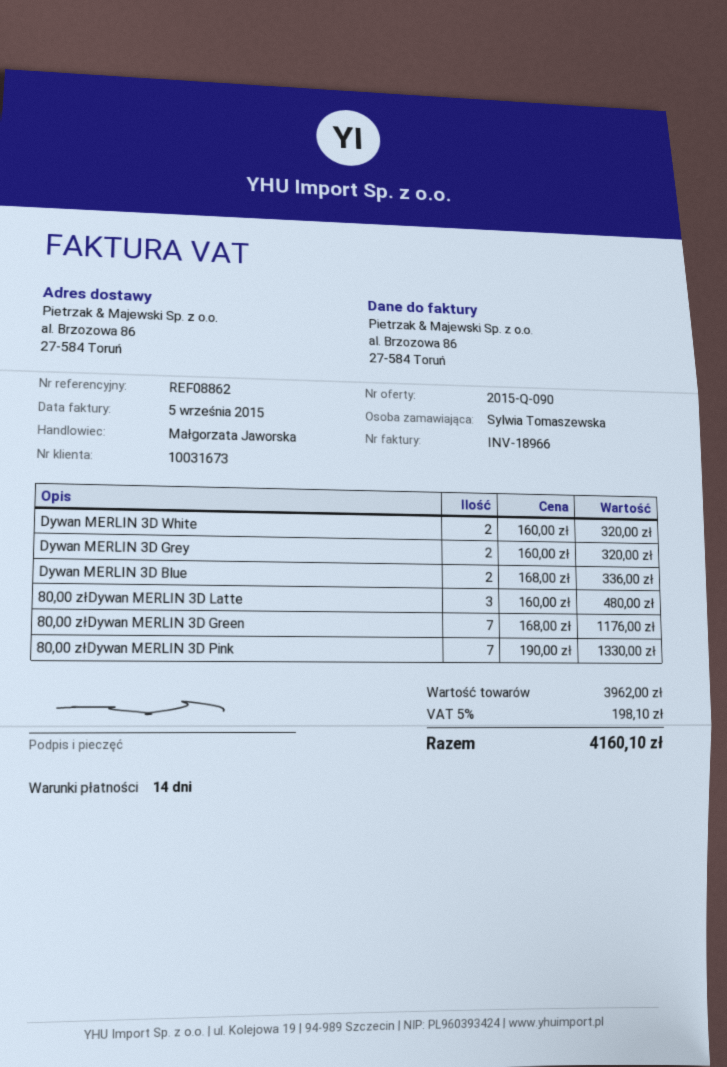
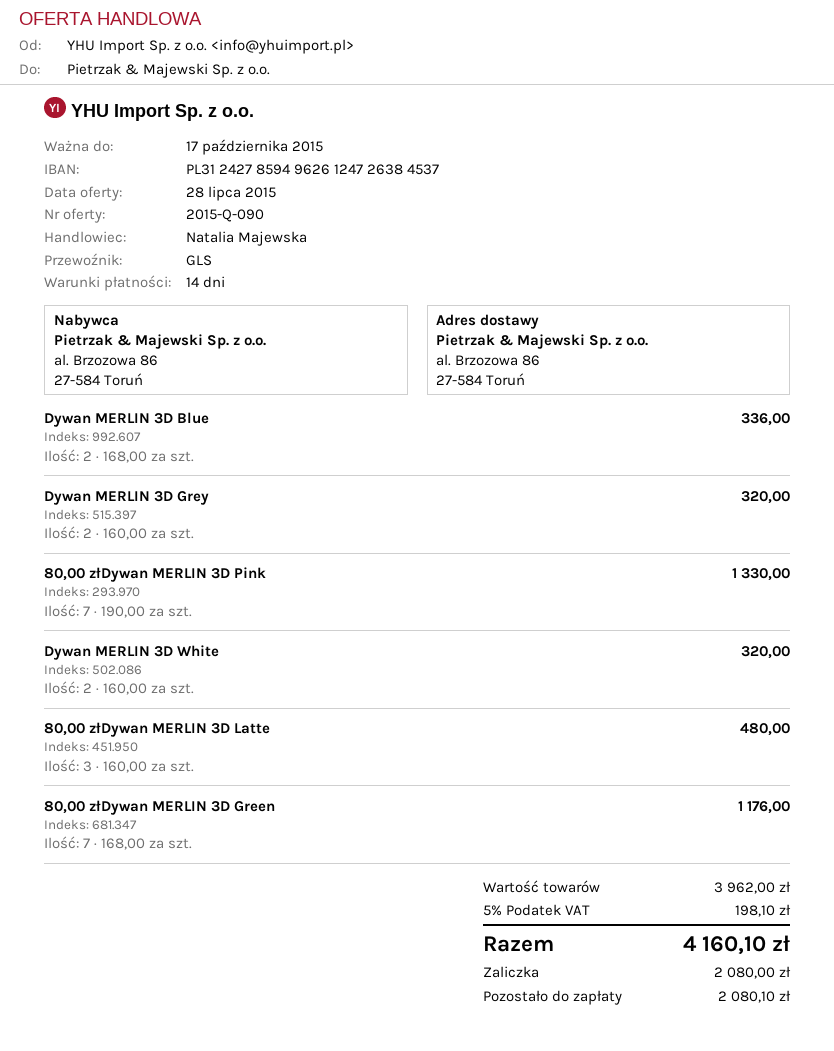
sales rep: Małgorzata Jaworska -> Natalia Majewska

